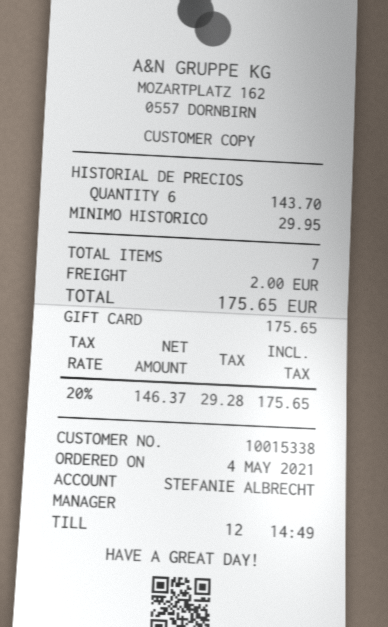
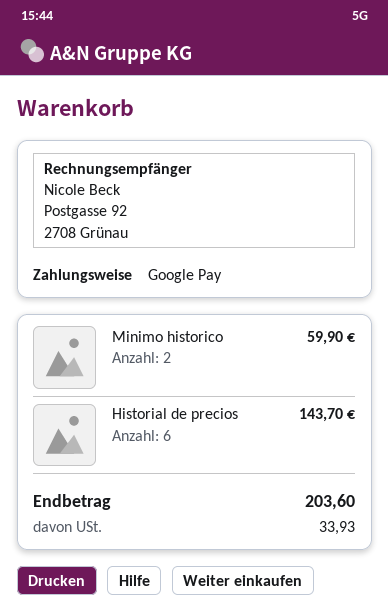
payment method: gift card -> Google Pay
MINIMO HISTORICO: 1 for 29.95 -> 2 for 59.90
shipping: 2.00 -> none
tax: 29.28 -> 33.93
total: 175.65 -> 203.60

